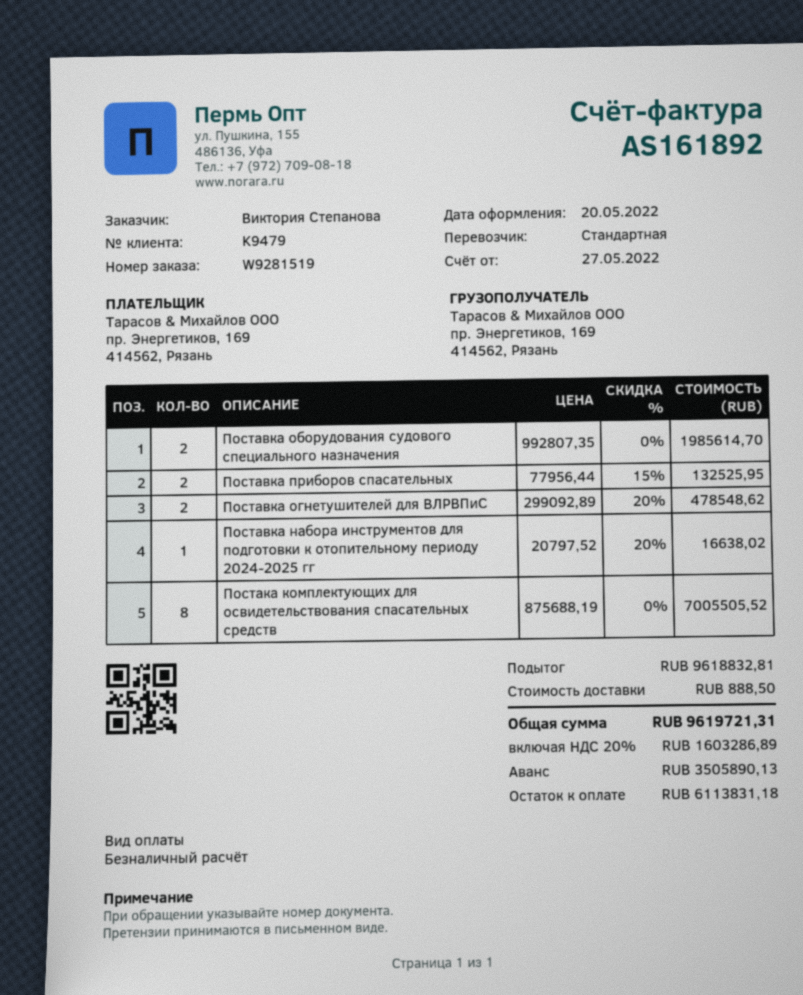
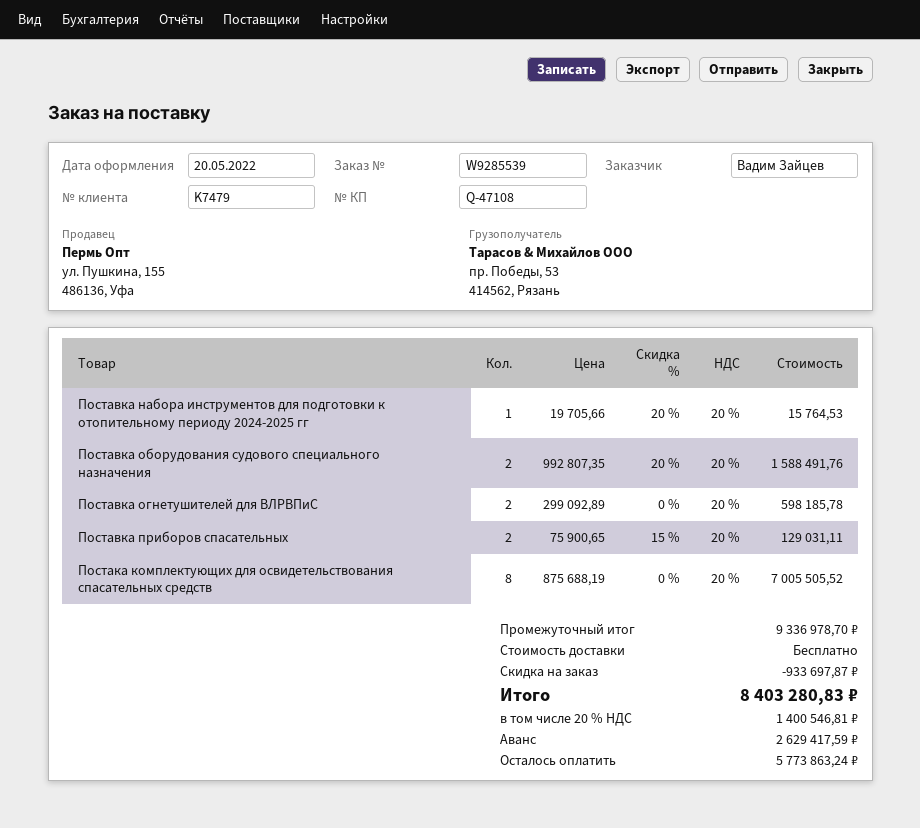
order number: W9281519 -> W9285539
customer number: K9479 -> K7479
ordered by: Виктория Степанова -> Вадим Зайцев
ship to: пр. Энергетиков, 169, 414562, Рязань -> пр. Победы, 53, 414562, Рязань
Поставка оборудования судового специального назначения: 2 x 992807.35 = 1985614.70 -> 2 x 992807.35 - 20% = 1588491.76
Поставка приборов спасательных: 2 x 77956.44 - 15% = 132525.95 -> 2 x 75900.65 - 15% = 129031.11
Поставка огнетушителей для ВЛРВПиС: 2 x 299092.89 - 20% = 478548.62 -> 2 x 299092.89 = 598185.78
Поставка набора инструментов для подготовки к отопительному периоду 2024-2025 гг: 1 x 20797.52 - 20% = 16638.02 -> 1 x 19705.66 - 20% = 15764.53
subtotal: 9618832.81 -> 9336978.70
discount: none -> 933697.87
shipping: 888.50 -> 0.00
tax: 20% = 1603286.89 -> 20% = 1400546.81
total: 9619721.31 -> 8403280.83
deposit: 3505890.13 -> 2629417.59
balance: 6113831.18 -> 5773863.24

